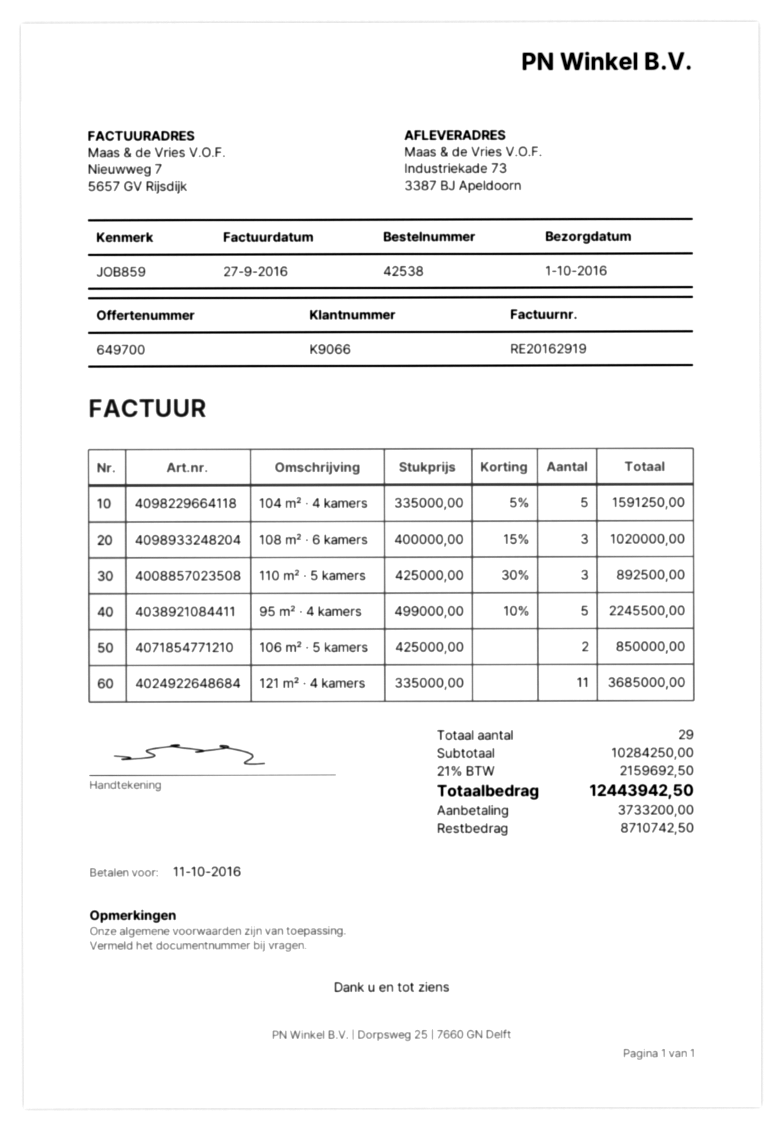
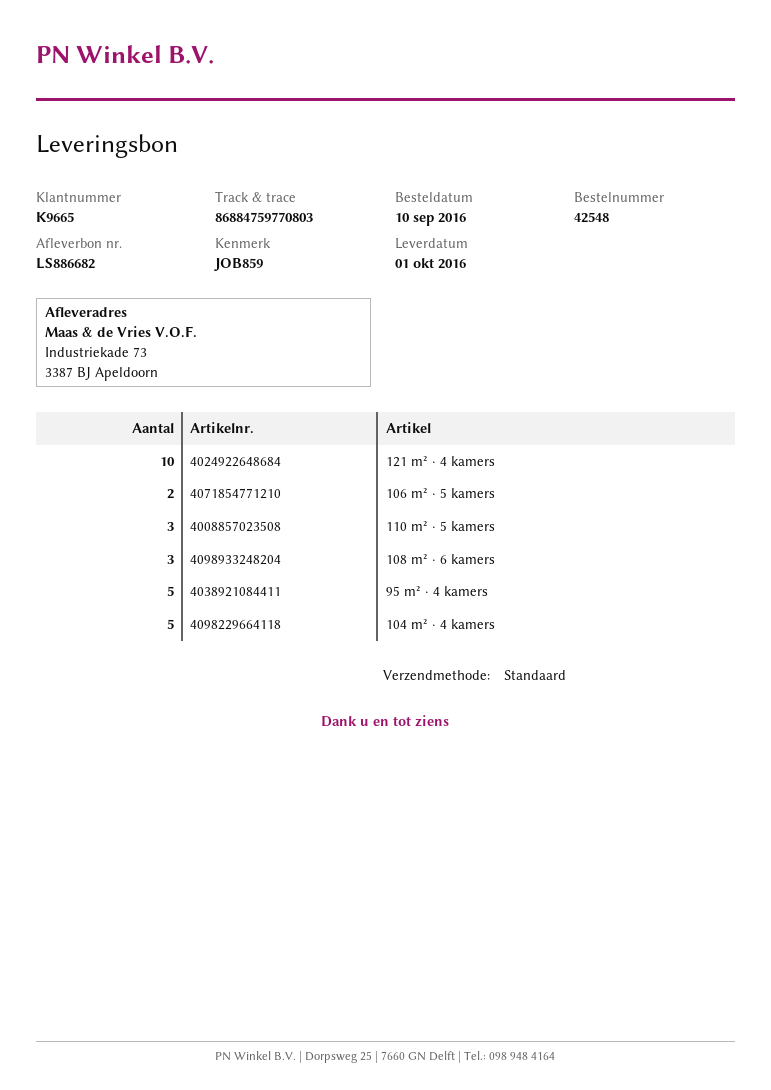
order number: 42538 -> 42548
customer number: K9066 -> K9665
121 m² · 4 kamers: 11 -> 10

